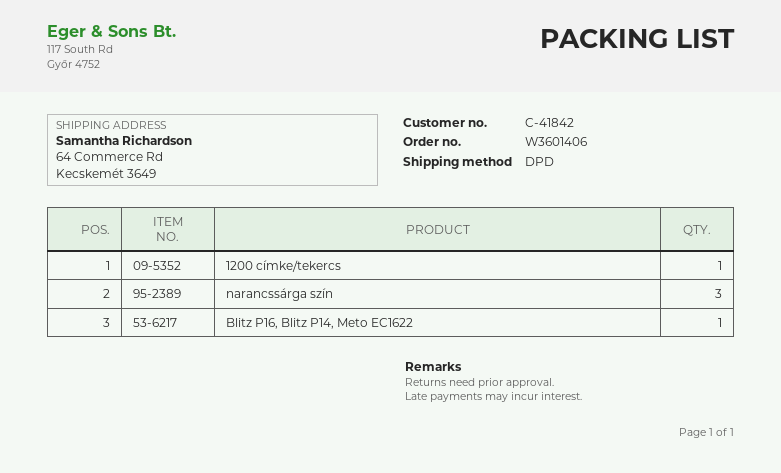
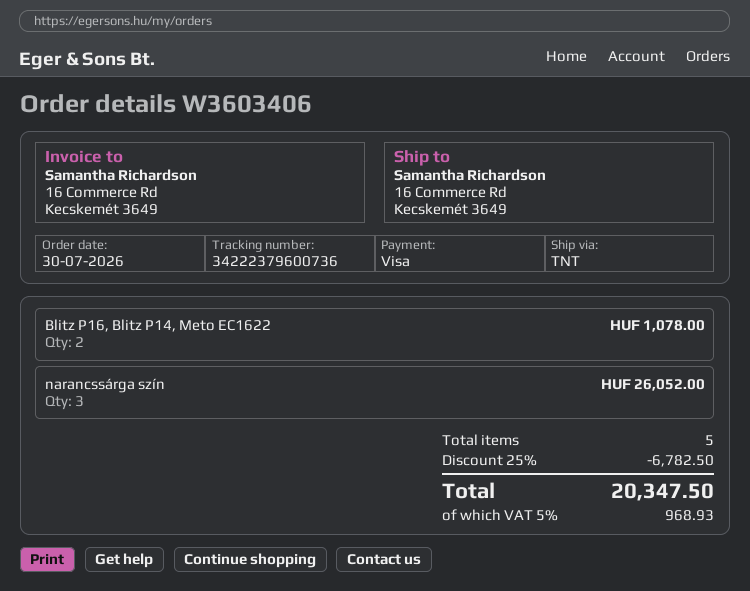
order number: W3601406 -> W3603406
shipping method: DPD -> TNT
ship to: 64 Commerce Rd, Kecskemét 3649 -> 16 Commerce Rd, Kecskemét 3649
1200 címke/tekercs: 1 -> none
Blitz P16, Blitz P14, Meto EC1622: 1 -> 2

